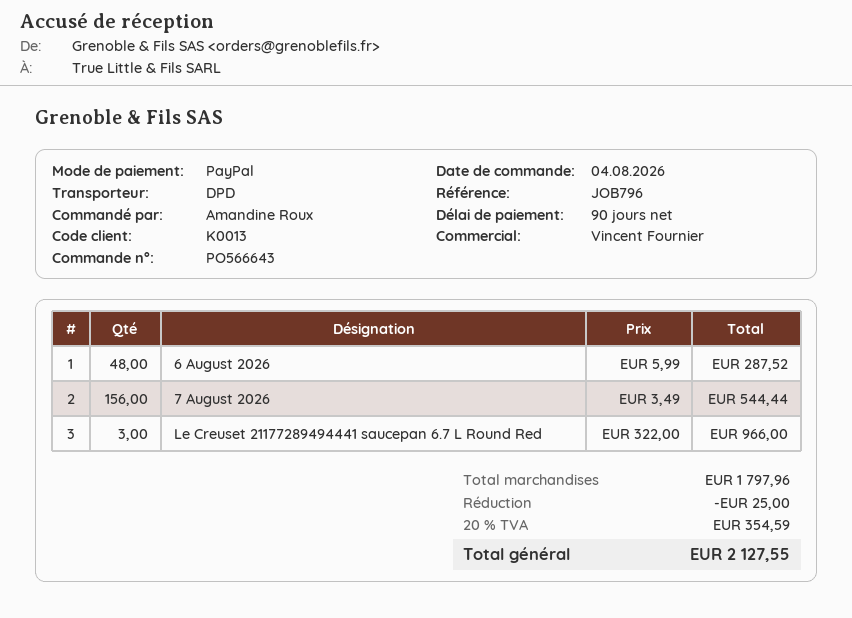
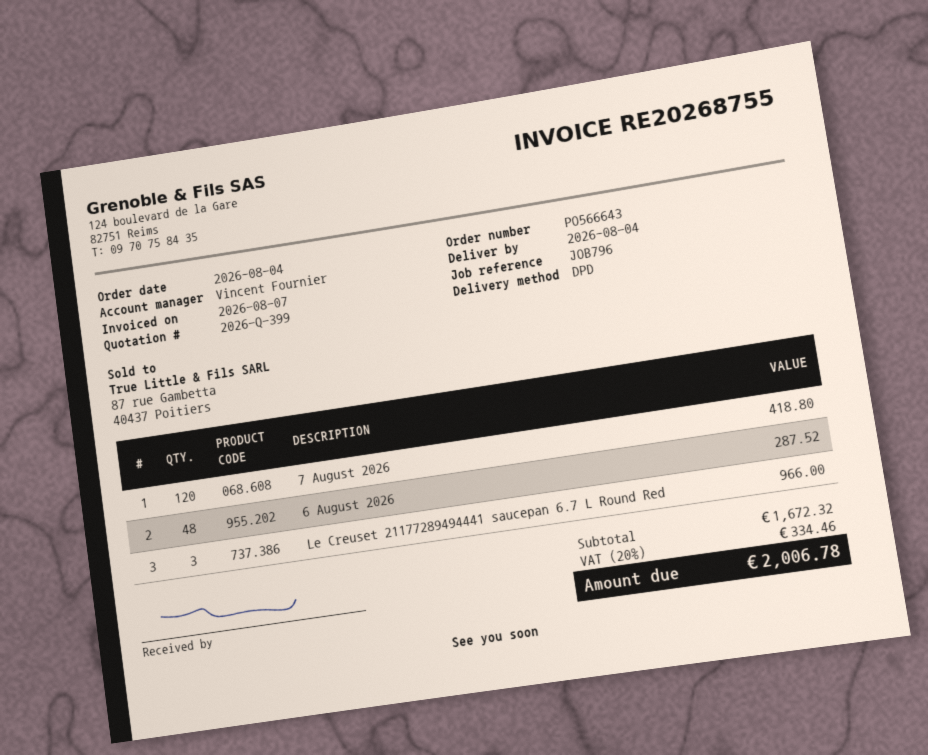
7 August 2026: 156 for 544.44 -> 120 for 418.80
subtotal: 1797.96 -> 1672.32
discount: 25.00 -> none
tax: 20% = 354.59 -> 20% = 334.46
total: 2127.55 -> 2006.78

